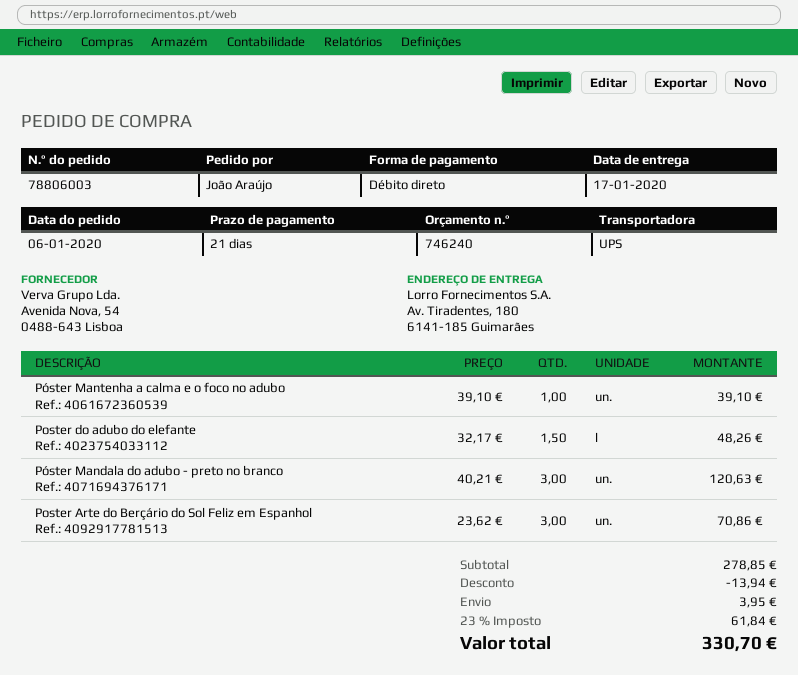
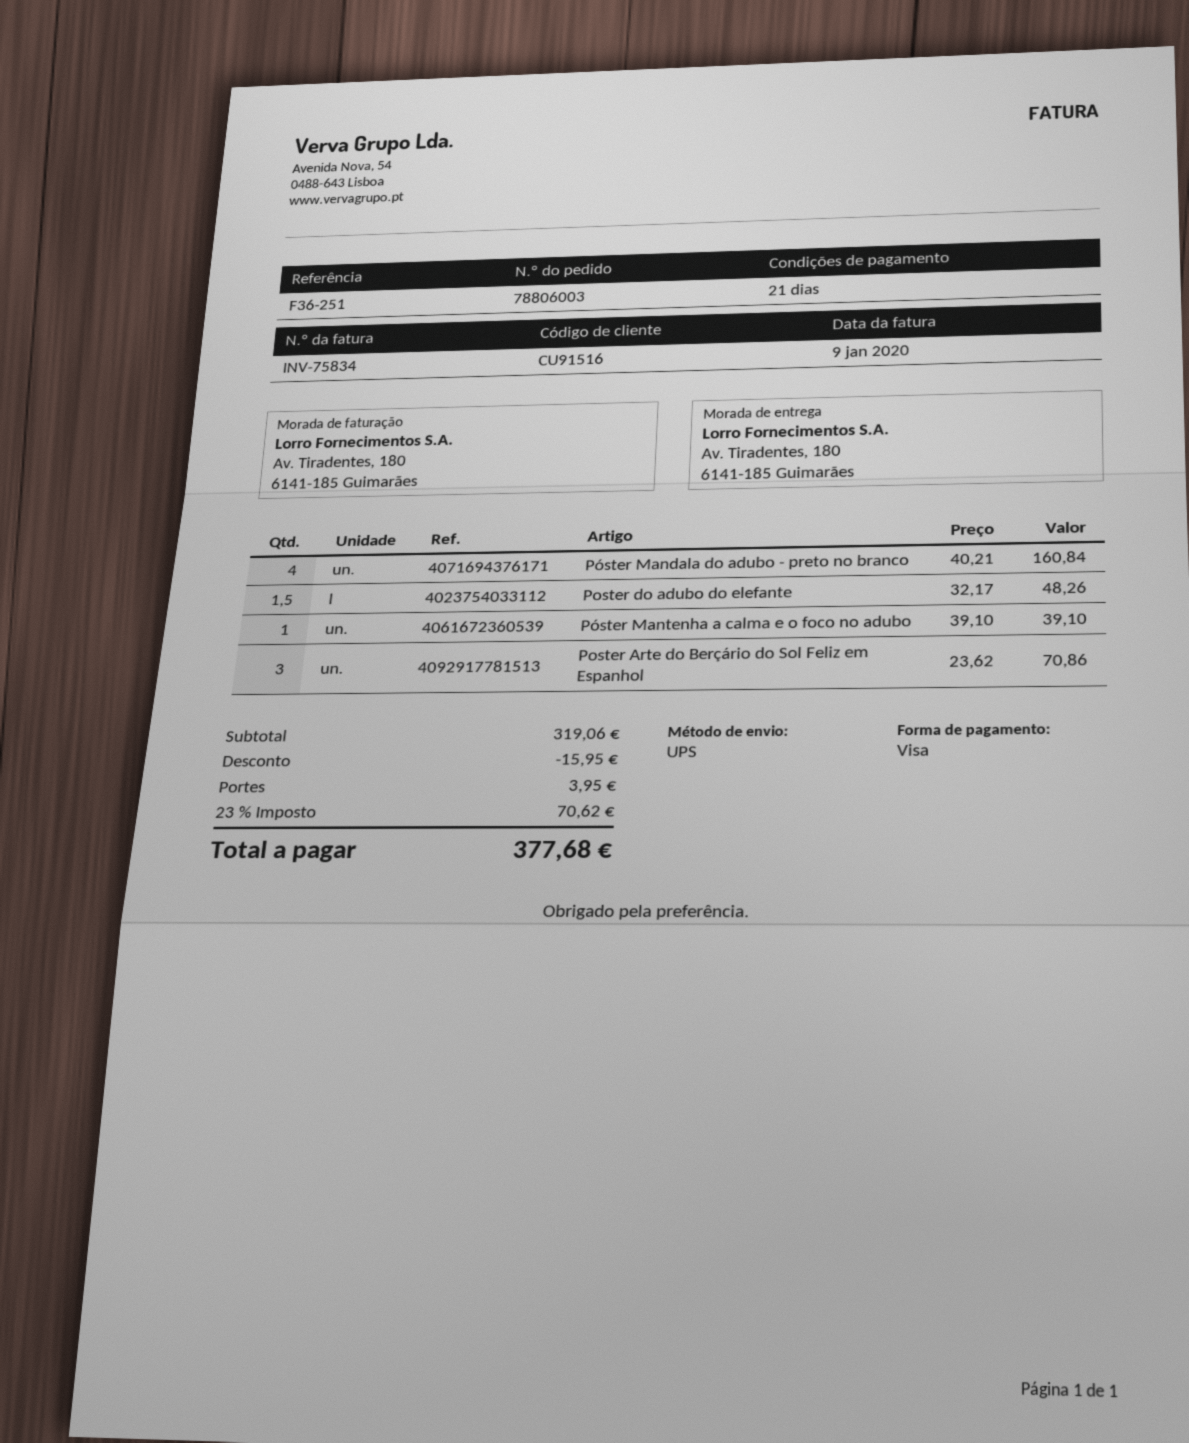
payment method: direct debit -> Visa
Póster Mandala do adubo - preto no branco: 3 x 40.21 = 120.63 -> 4 x 40.21 = 160.84
subtotal: 278.85 -> 319.06
discount: 13.94 -> 15.95
tax: 23% = 61.84 -> 23% = 70.62
total: 330.70 -> 377.68

